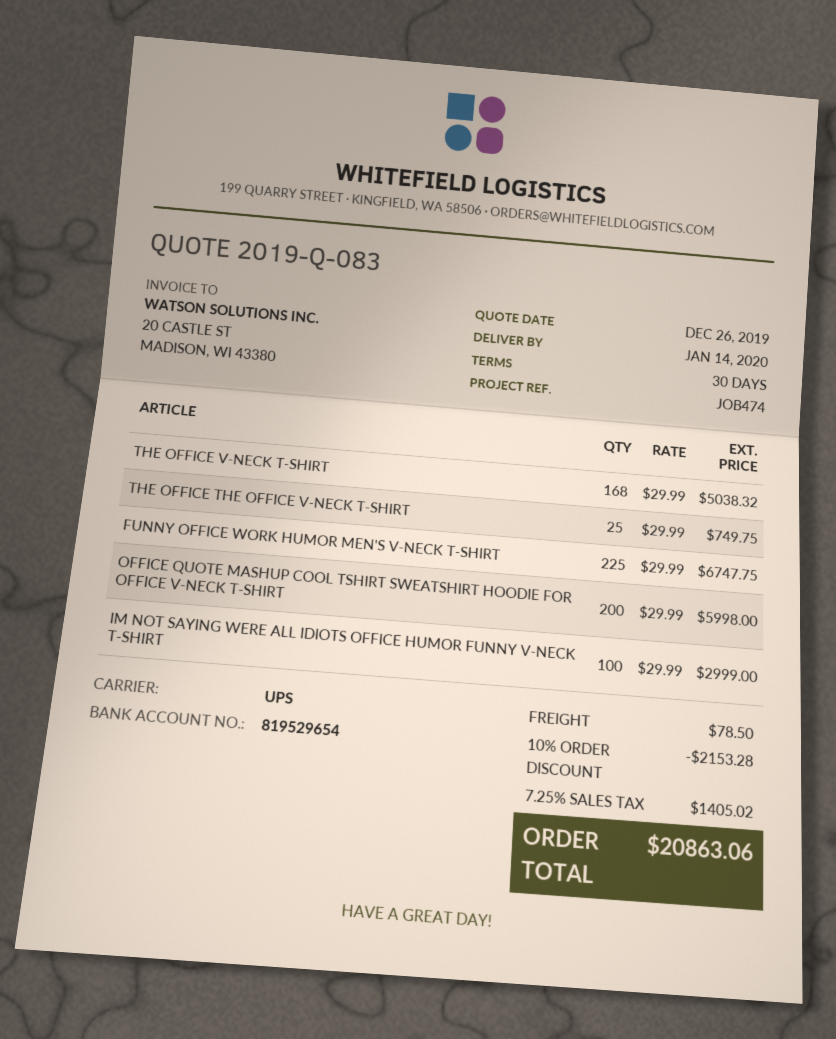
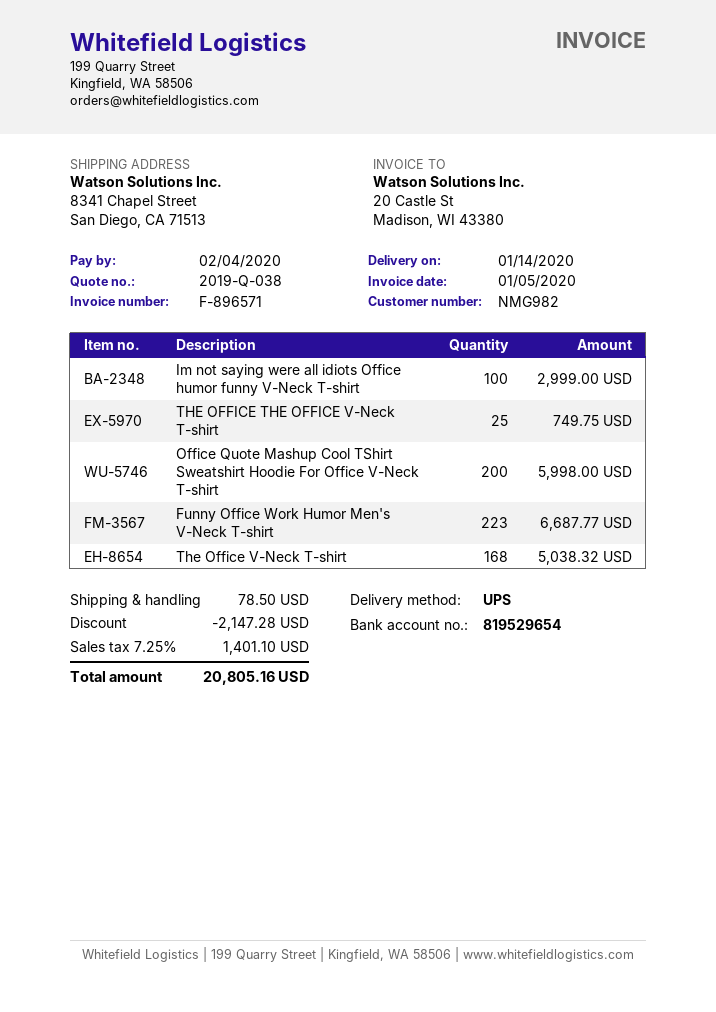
quote number: 2019-Q-083 -> 2019-Q-038
FUNNY OFFICE WORK HUMOR MEN'S V-NECK T-SHIRT: 225 for 6747.75 -> 223 for 6687.77
discount: 2153.28 -> 2147.28
tax: 7.25% = 1405.02 -> 7.25% = 1401.10
total: 20863.06 -> 20805.16

